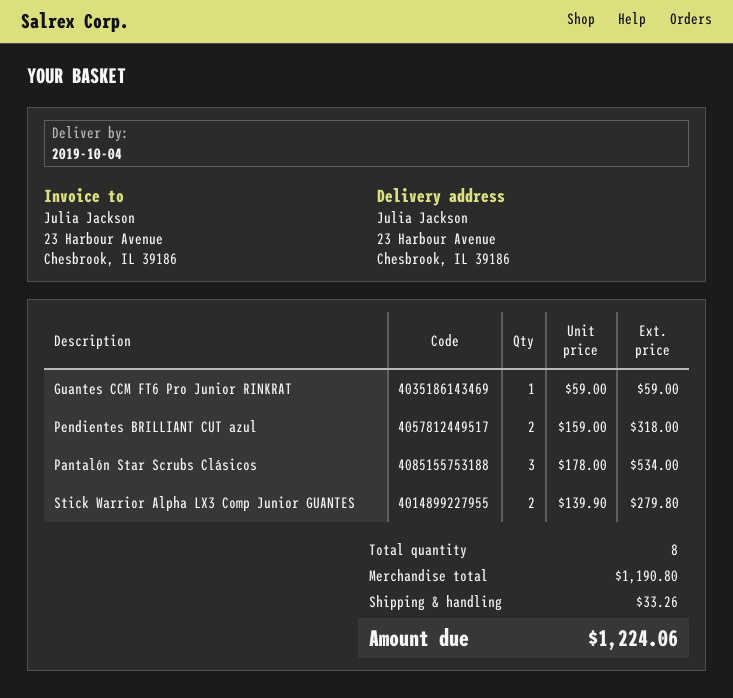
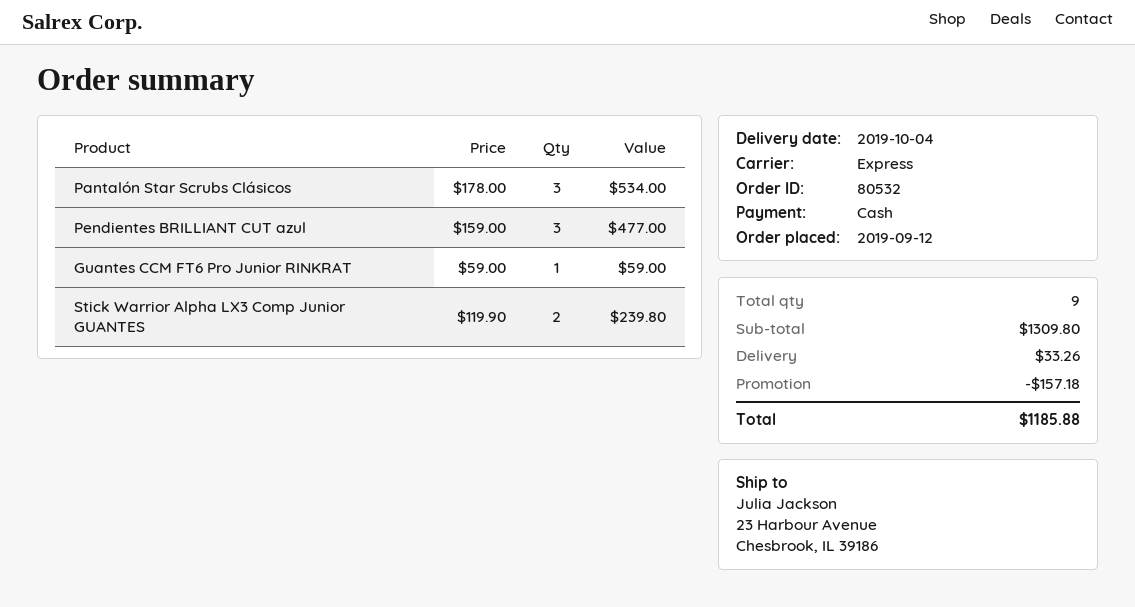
Pendientes BRILLIANT CUT azul: 2 x 159.00 = 318.00 -> 3 x 159.00 = 477.00
Stick Warrior Alpha LX3 Comp Junior GUANTES: 2 x 139.90 = 279.80 -> 2 x 119.90 = 239.80
total quantity: 8 -> 9
subtotal: 1190.80 -> 1309.80
discount: none -> 157.18
total: 1224.06 -> 1185.88

